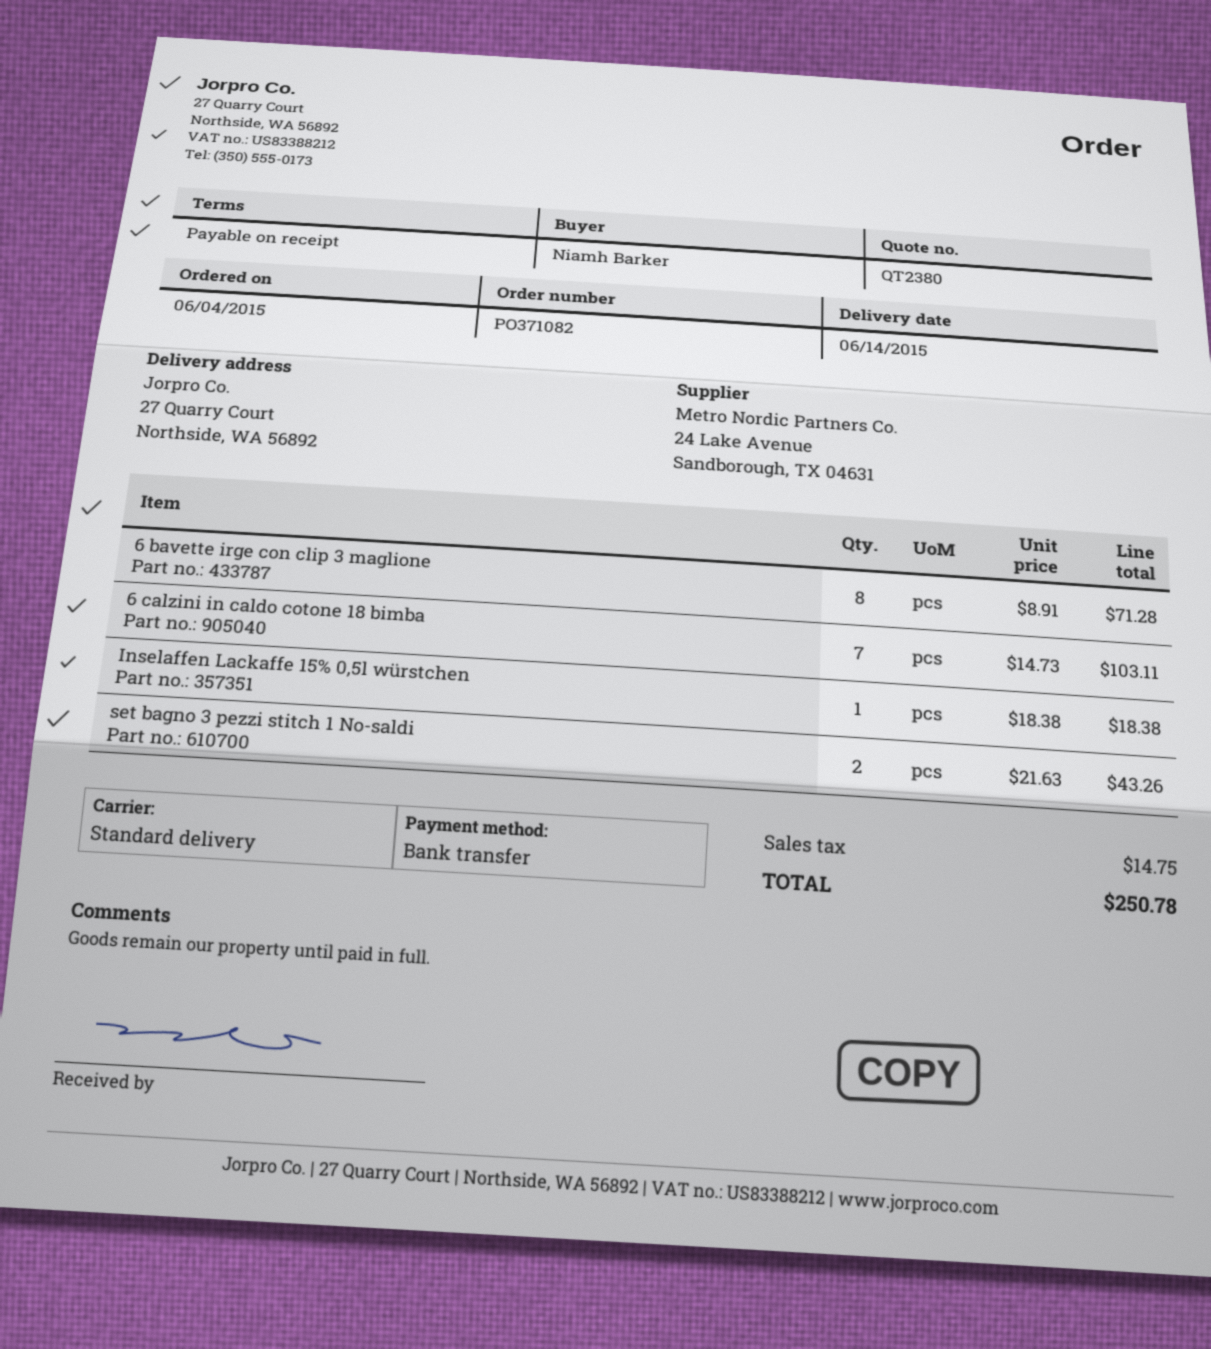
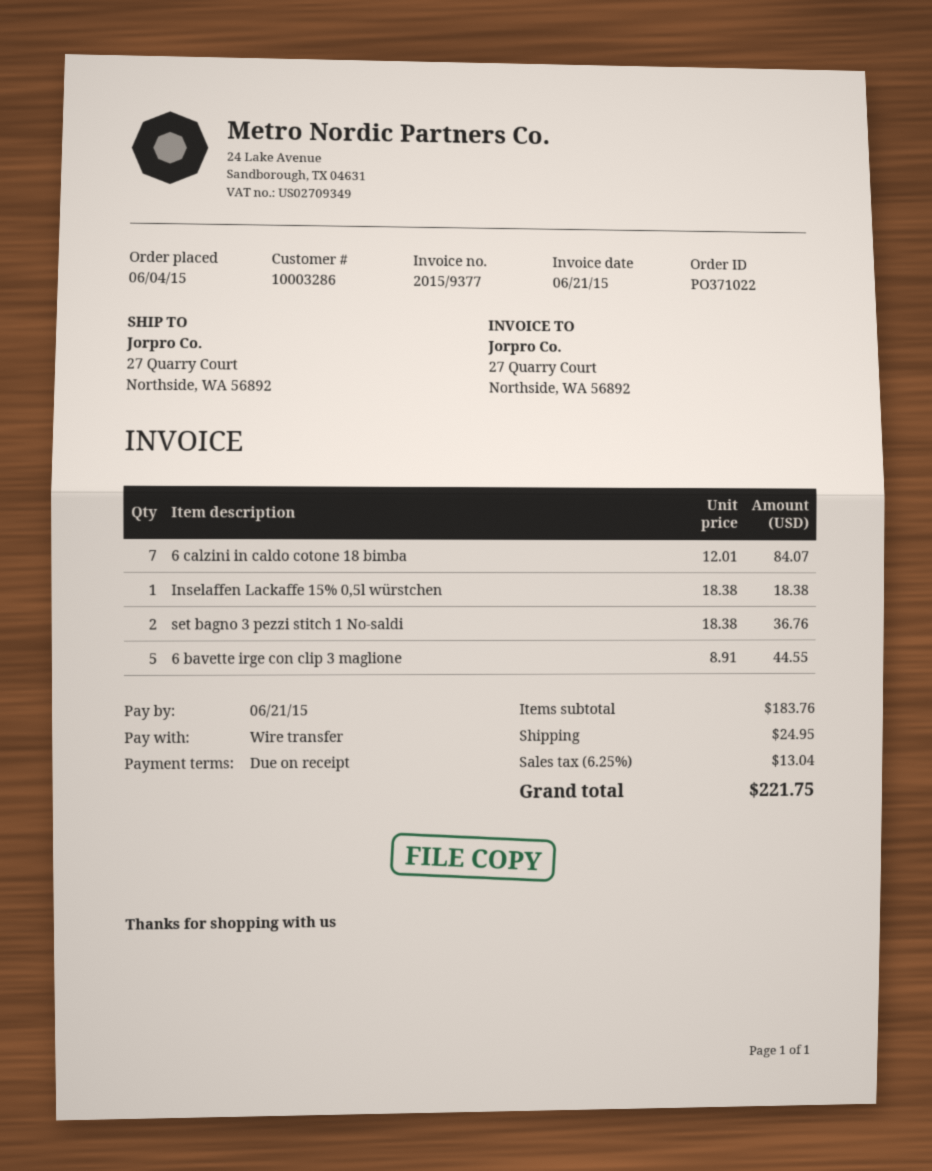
order number: PO371082 -> PO371022
6 bavette irge con clip 3 maglione: 8 x 8.91 = 71.28 -> 5 x 8.91 = 44.55
6 calzini in caldo cotone 18 bimba: 7 x 14.73 = 103.11 -> 7 x 12.01 = 84.07
set bagno 3 pezzi stitch 1 No-saldi: 2 x 21.63 = 43.26 -> 2 x 18.38 = 36.76
shipping: none -> 24.95
tax: 14.75 -> 13.04
total: 250.78 -> 221.75

